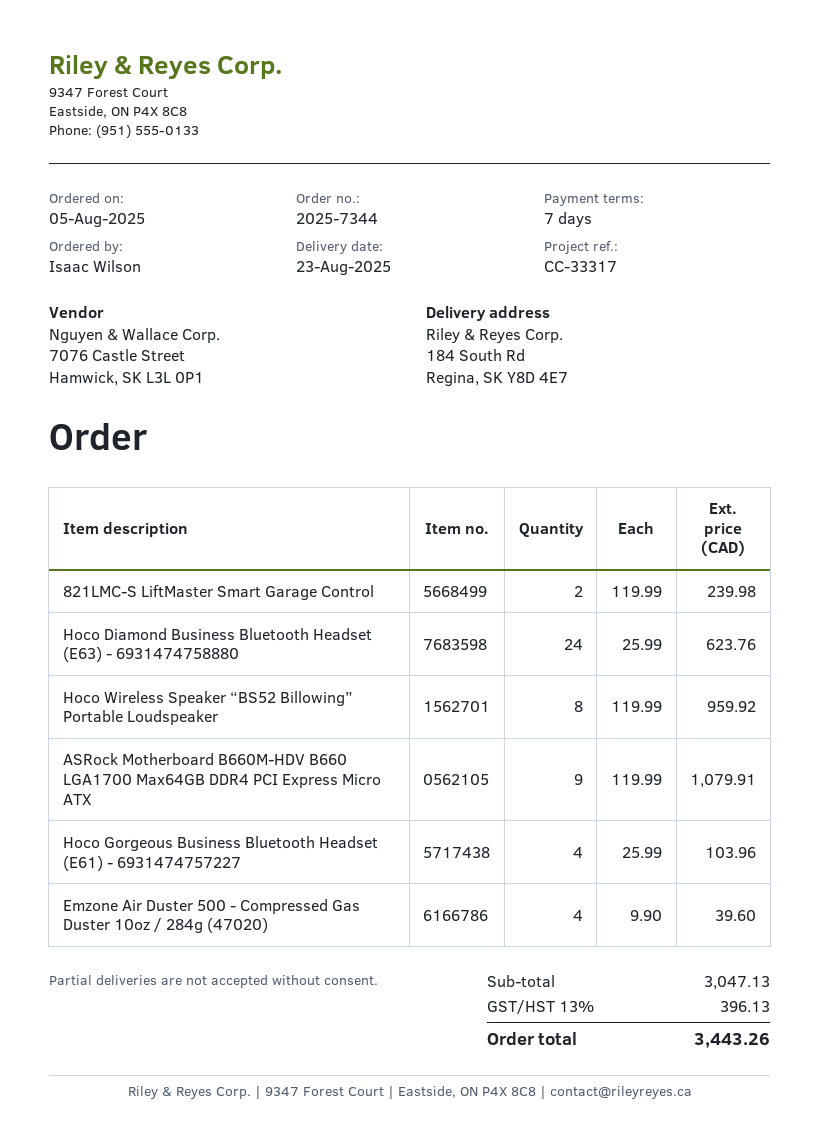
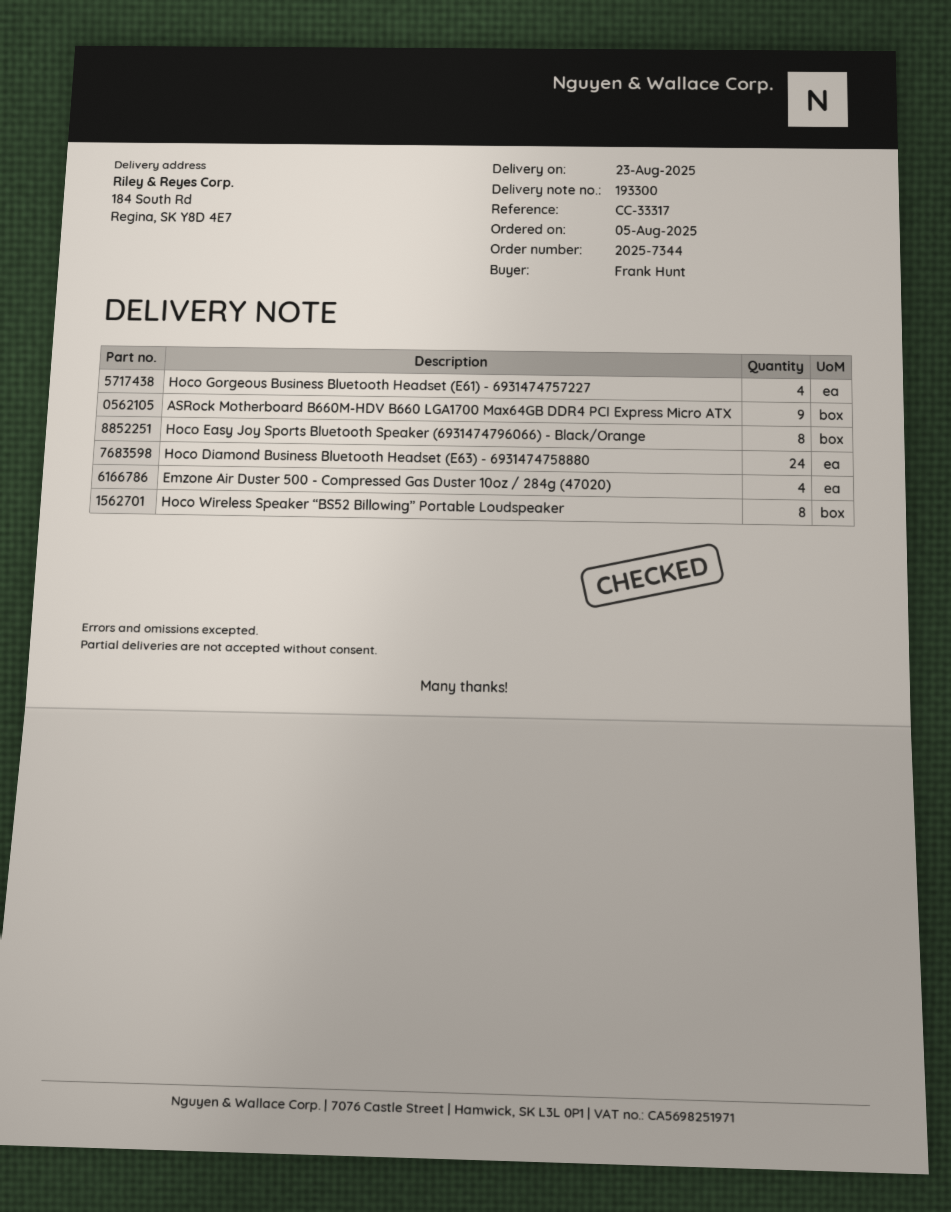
ordered by: Isaac Wilson -> Frank Hunt
821LMC-S LiftMaster Smart Garage Control: 2 -> none
Hoco Easy Joy Sports Bluetooth Speaker (6931474796066) - Black/Orange: none -> 8

